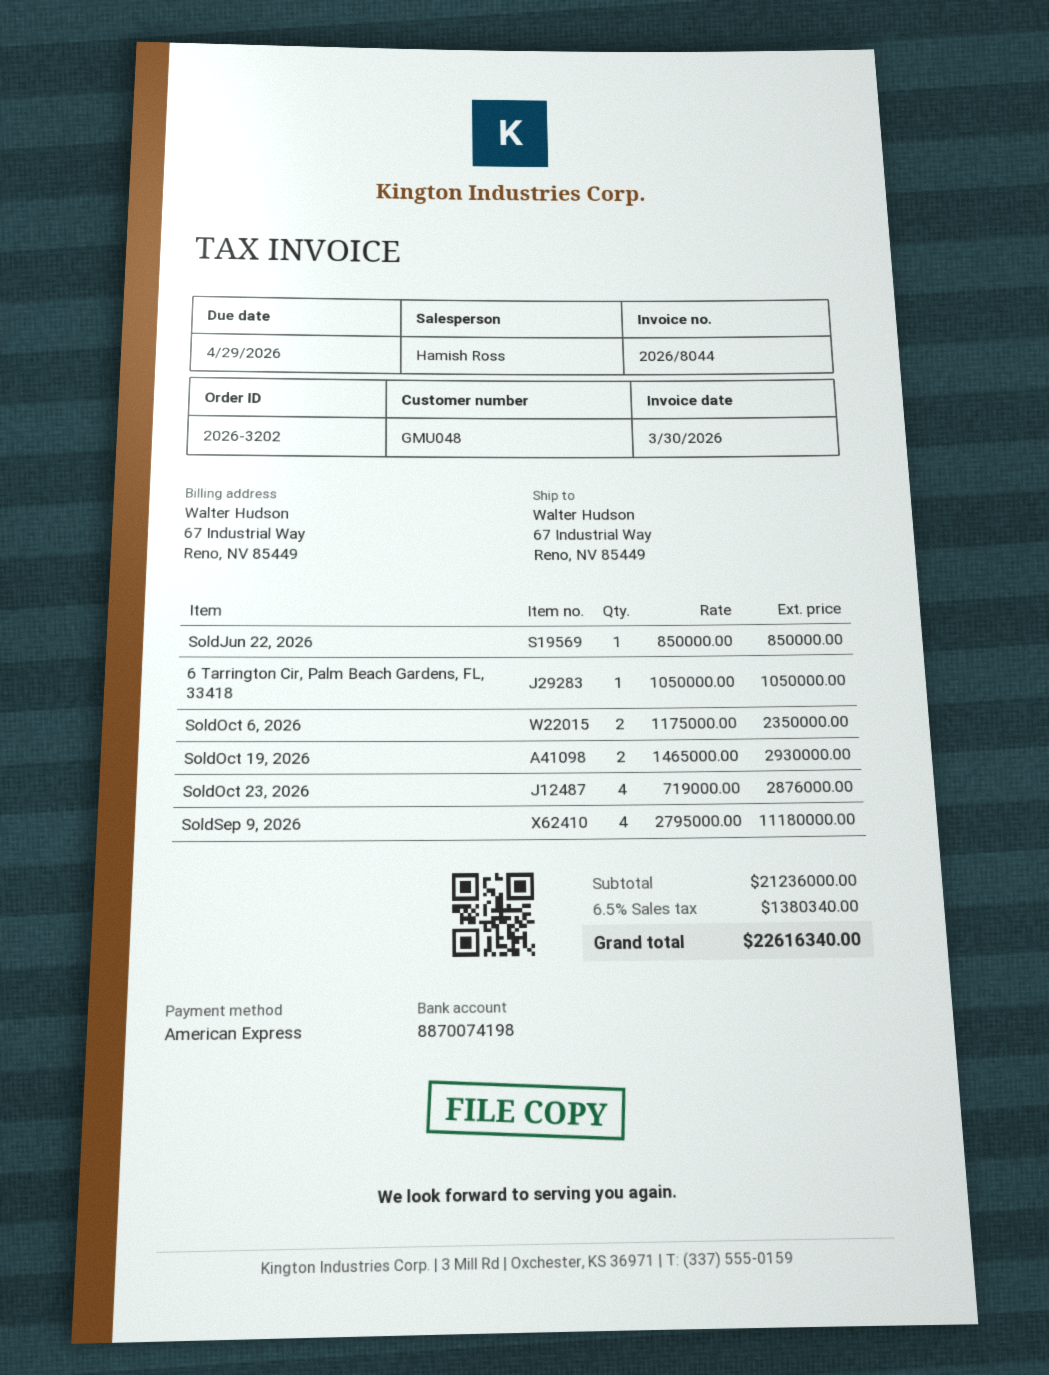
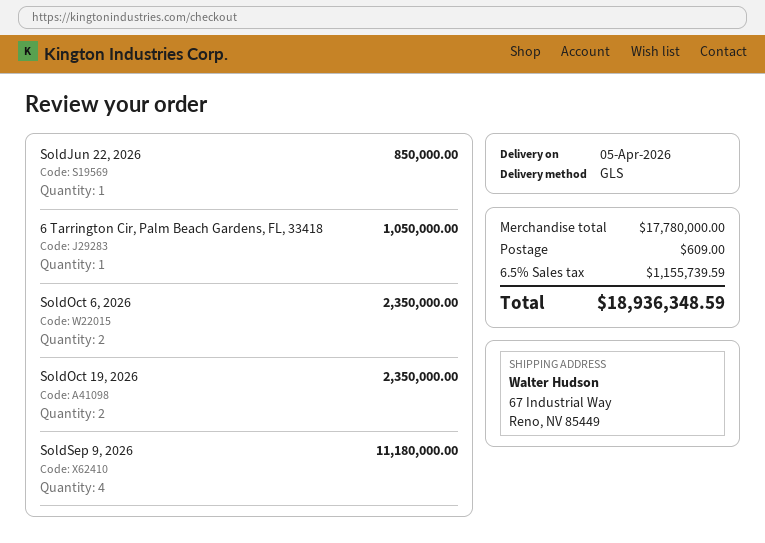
SoldOct 19, 2026: 2 for 2930000.00 -> 2 for 2350000.00
SoldOct 23, 2026: 4 for 2876000.00 -> none
subtotal: 21236000.00 -> 17780000.00
shipping: none -> 609.00
tax: 6.5% = 1380340.00 -> 6.5% = 1155739.59
total: 22616340.00 -> 18936348.59

